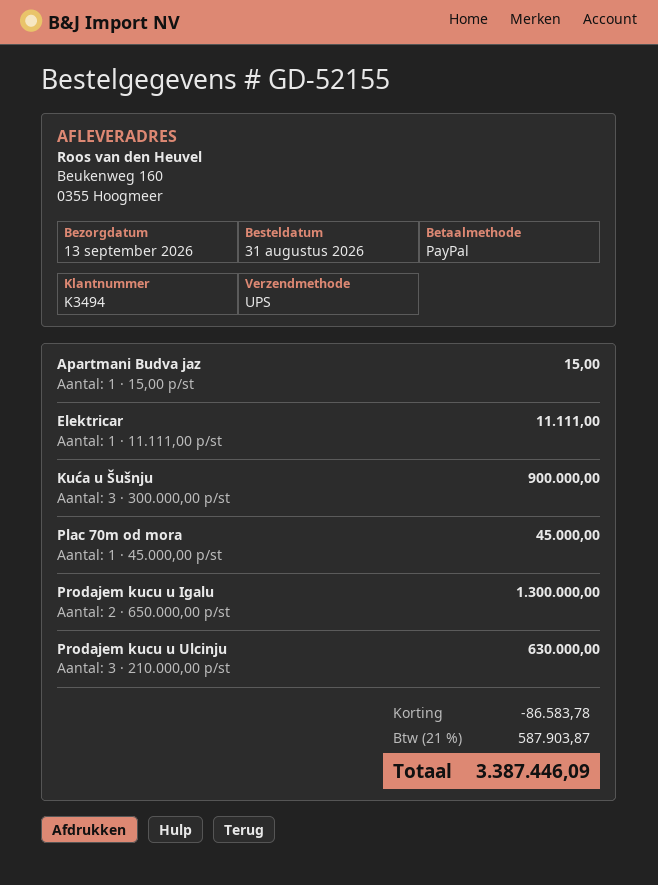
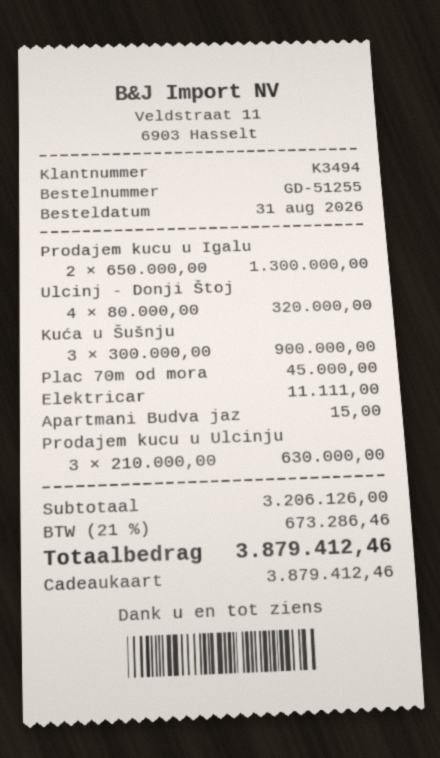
order number: GD-52155 -> GD-51255
payment method: PayPal -> gift card
Ulcinj - Donji Štoj: none -> 4 x 80000.00 = 320000.00
discount: 86583.78 -> none
tax: 21% = 587903.87 -> 21% = 673286.46
total: 3387446.09 -> 3879412.46

